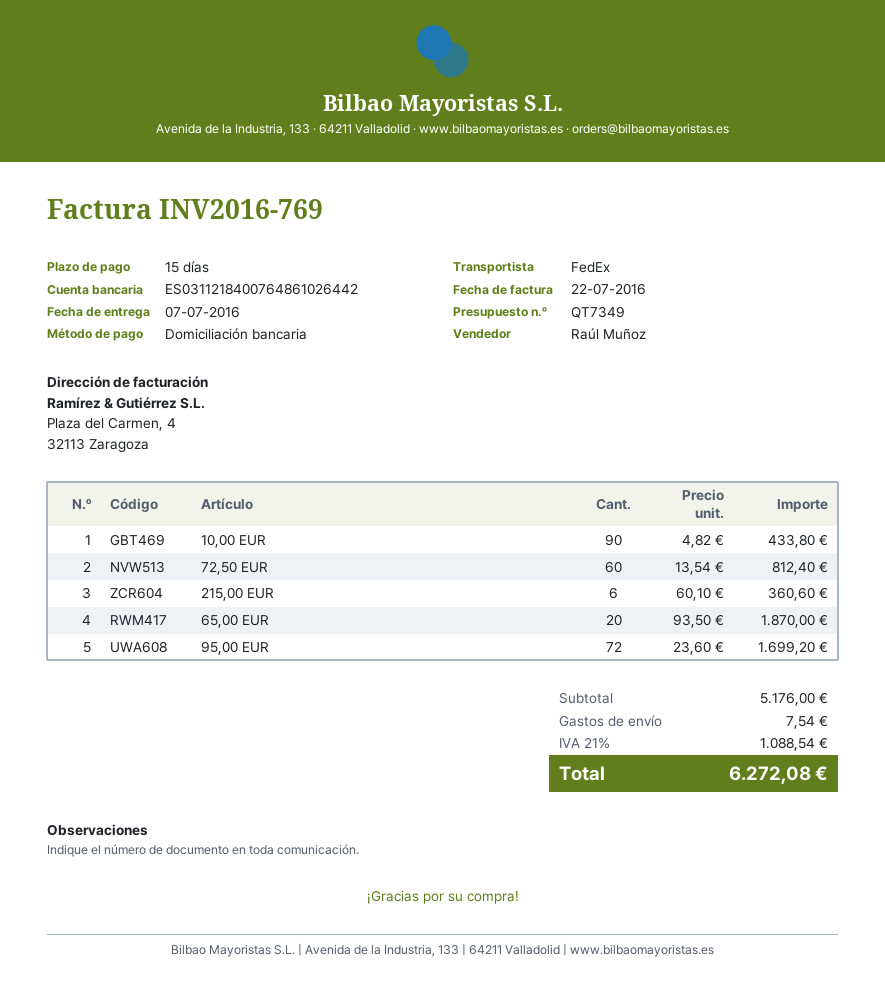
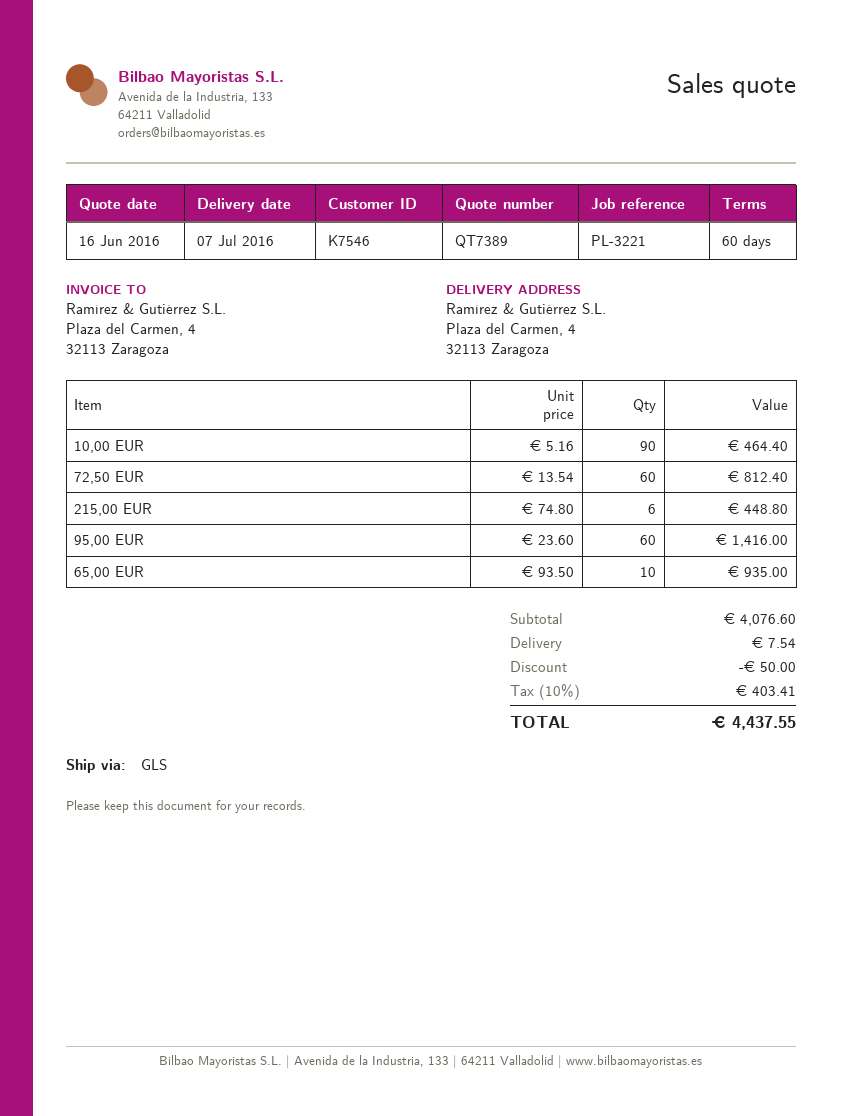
quote number: QT7349 -> QT7389
payment terms: 15 days -> 60 days
shipping method: FedEx -> GLS
10,00 EUR: 90 x 4.82 = 433.80 -> 90 x 5.16 = 464.40
215,00 EUR: 6 x 60.10 = 360.60 -> 6 x 74.80 = 448.80
65,00 EUR: 20 x 93.50 = 1870.00 -> 10 x 93.50 = 935.00
95,00 EUR: 72 x 23.60 = 1699.20 -> 60 x 23.60 = 1416.00
subtotal: 5176.00 -> 4076.60
discount: none -> 50.00
tax: 21% = 1088.54 -> 10% = 403.41
total: 6272.08 -> 4437.55

